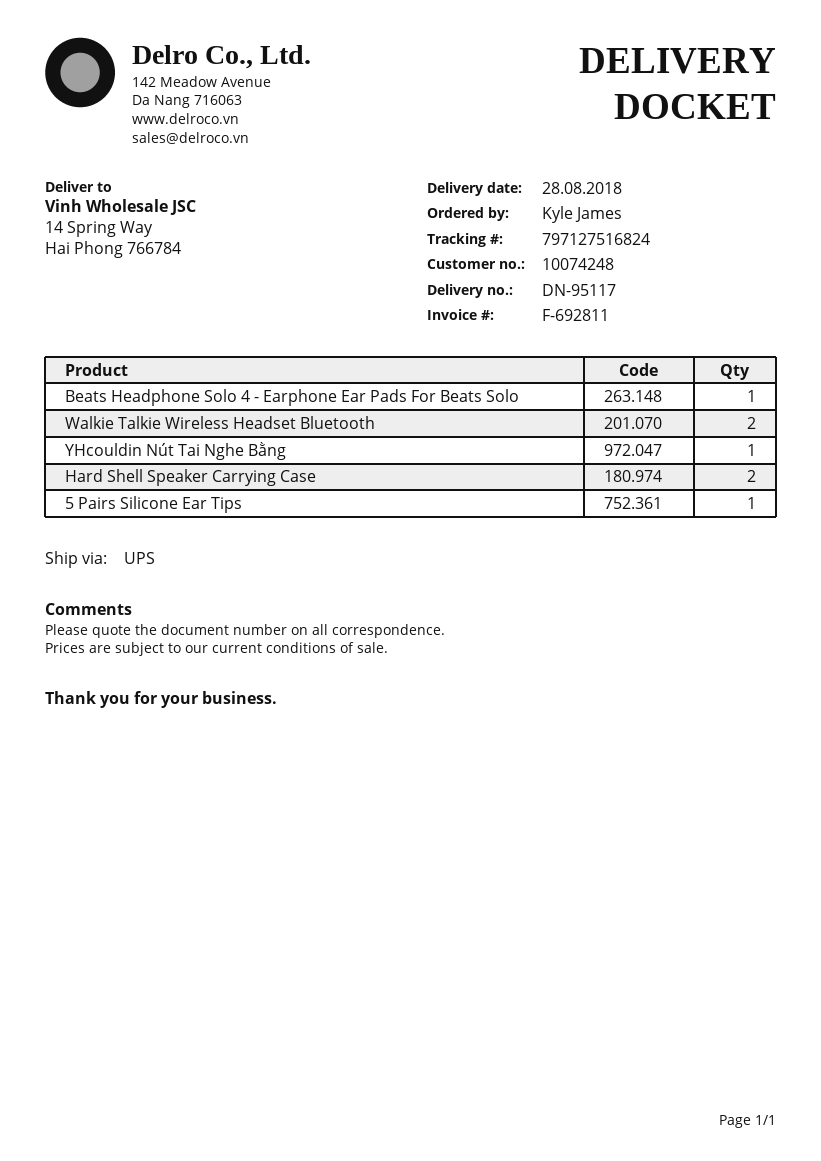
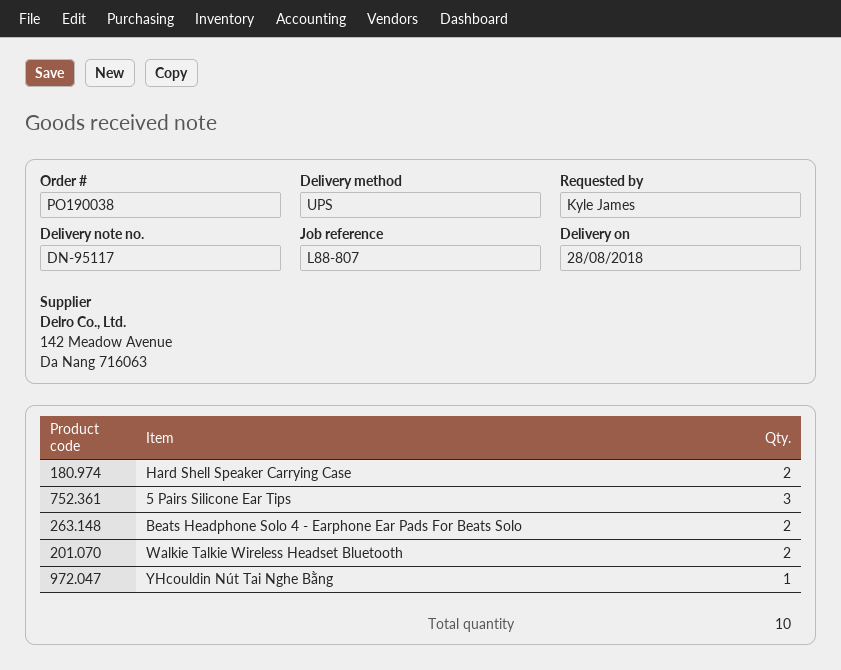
Beats Headphone Solo 4 - Earphone Ear Pads For Beats Solo: 1 -> 2
5 Pairs Silicone Ear Tips: 1 -> 3

